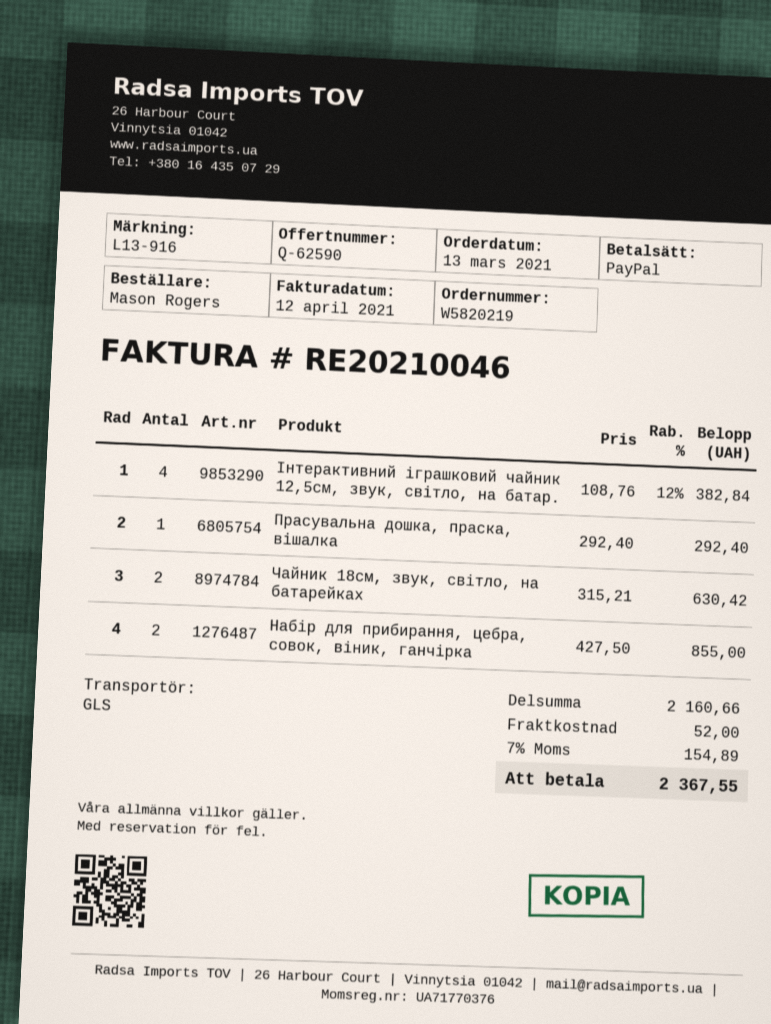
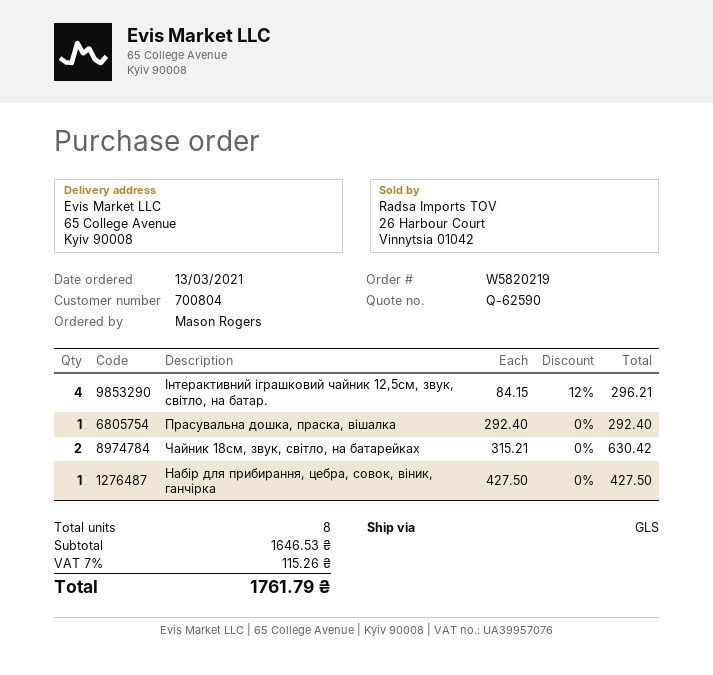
Інтерактивний іграшковий чайник 12,5см, звук, світло, на батар.: 4 x 108.76 - 12% = 382.84 -> 4 x 84.15 - 12% = 296.21
Набір для прибирання, цебра, совок, віник, ганчірка: 2 x 427.50 = 855.00 -> 1 x 427.50 = 427.50
subtotal: 2160.66 -> 1646.53
shipping: 52.00 -> none
tax: 7% = 154.89 -> 7% = 115.26
total: 2367.55 -> 1761.79

